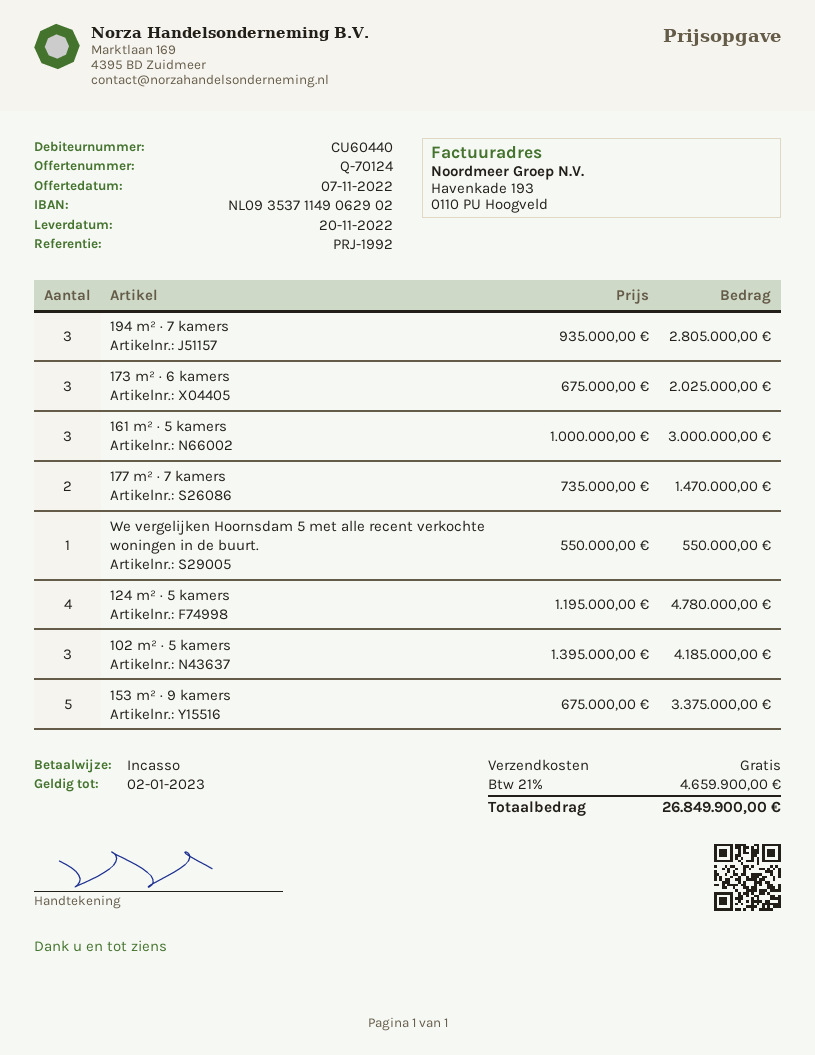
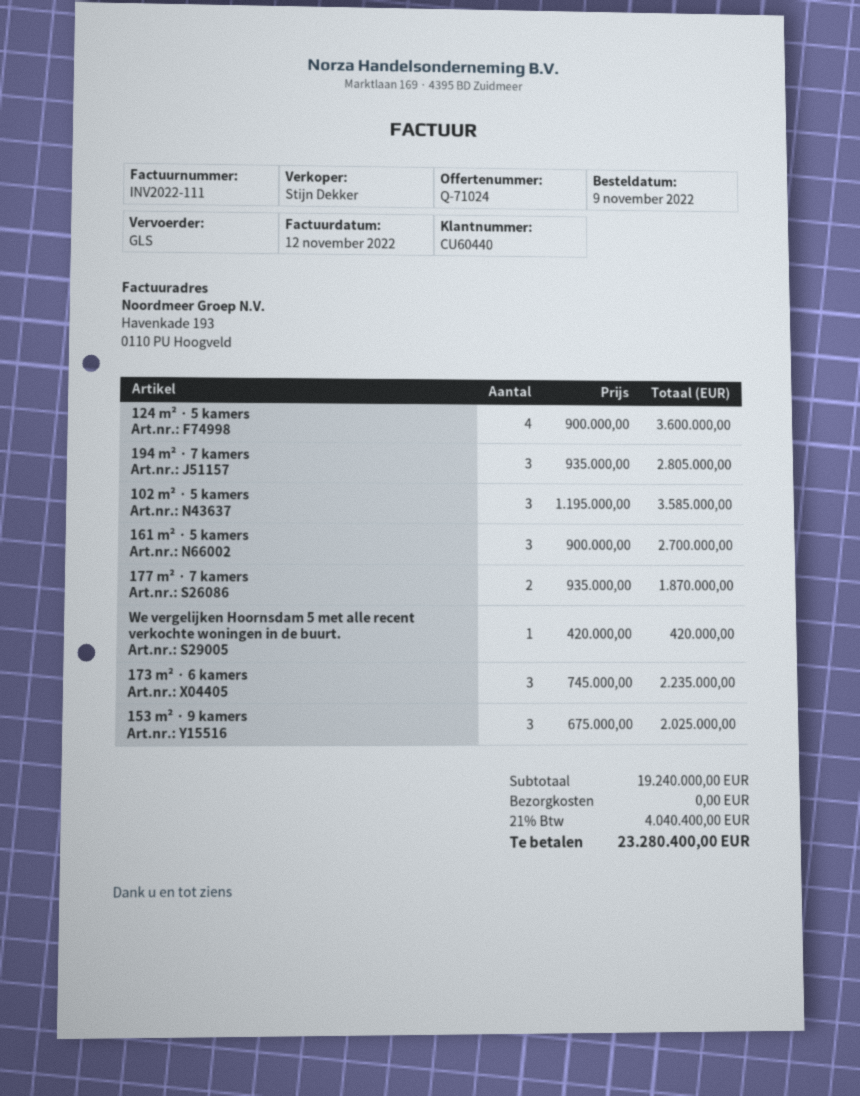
quote number: Q-70124 -> Q-71024
173 m² · 6 kamers: 3 x 675000.00 = 2025000.00 -> 3 x 745000.00 = 2235000.00
161 m² · 5 kamers: 3 x 1000000.00 = 3000000.00 -> 3 x 900000.00 = 2700000.00
177 m² · 7 kamers: 2 x 735000.00 = 1470000.00 -> 2 x 935000.00 = 1870000.00
We vergelijken Hoornsdam 5 met alle recent verkochte woningen in de buurt.: 1 x 550000.00 = 550000.00 -> 1 x 420000.00 = 420000.00
124 m² · 5 kamers: 4 x 1195000.00 = 4780000.00 -> 4 x 900000.00 = 3600000.00
102 m² · 5 kamers: 3 x 1395000.00 = 4185000.00 -> 3 x 1195000.00 = 3585000.00
153 m² · 9 kamers: 5 x 675000.00 = 3375000.00 -> 3 x 675000.00 = 2025000.00
tax: 21% = 4659900.00 -> 21% = 4040400.00
total: 26849900.00 -> 23280400.00

